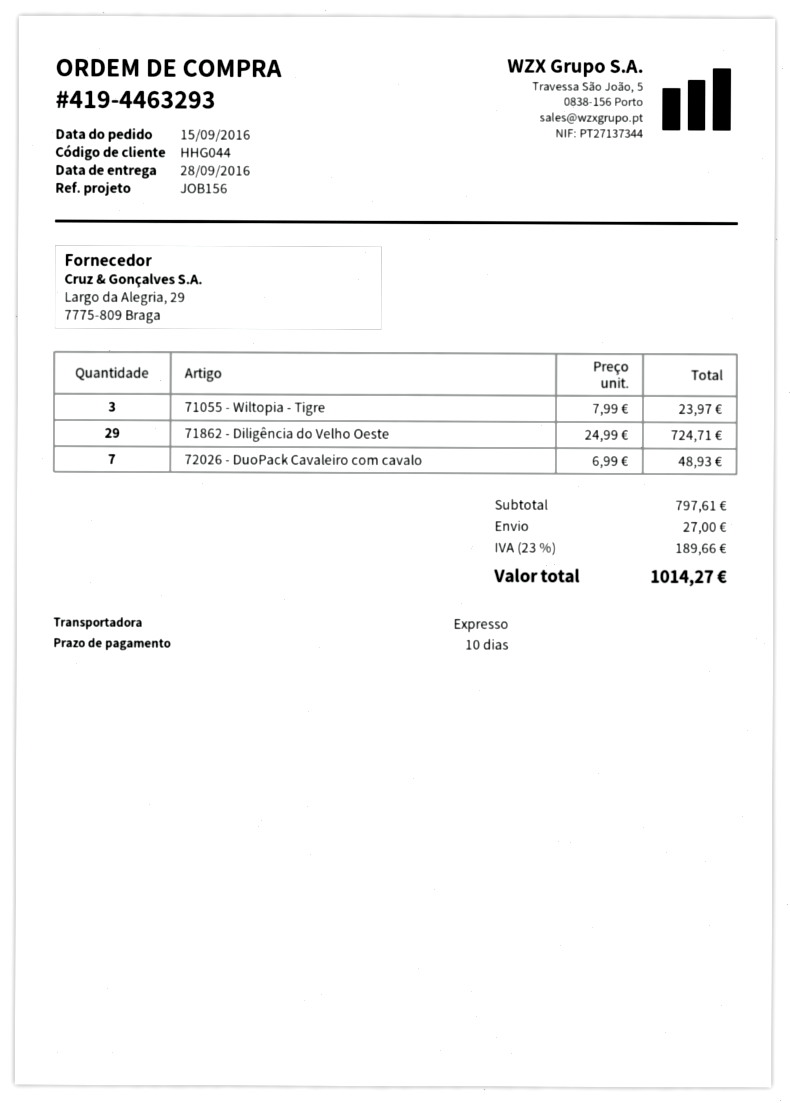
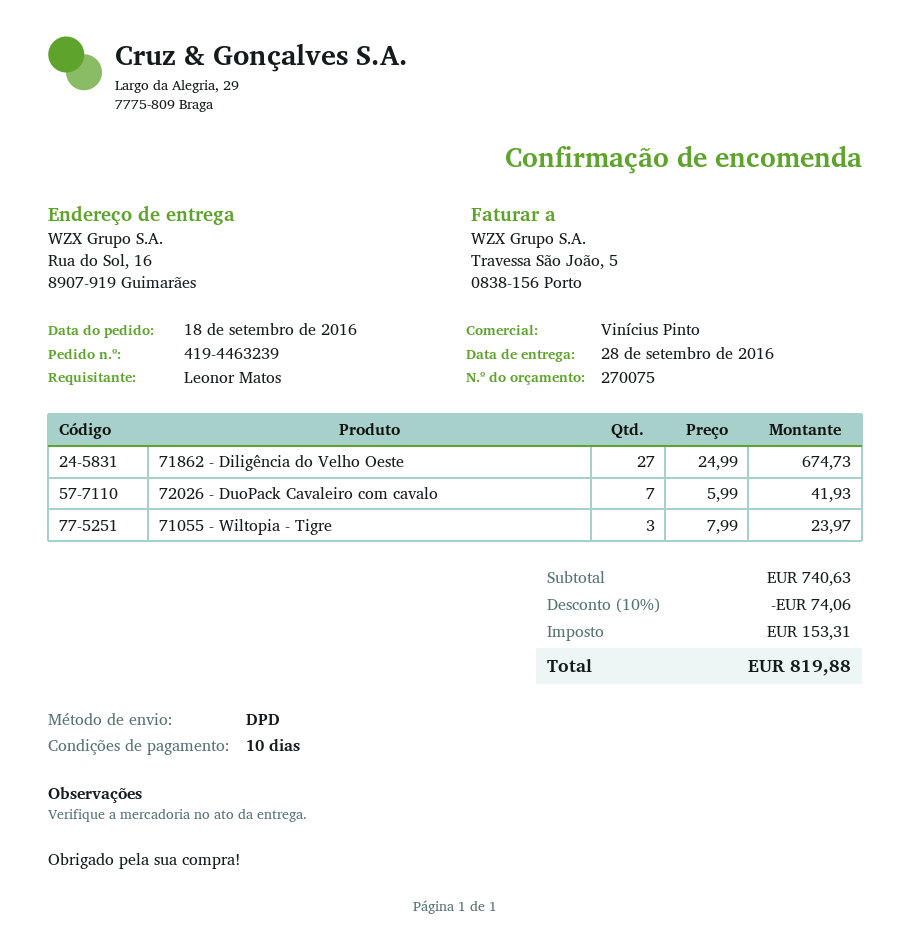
order number: 419-4463293 -> 419-4463239
order date: 2016-09-15 -> 2016-09-18
shipping method: express -> DPD
71862 - Diligência do Velho Oeste: 29 x 24.99 = 724.71 -> 27 x 24.99 = 674.73
72026 - DuoPack Cavaleiro com cavalo: 7 x 6.99 = 48.93 -> 7 x 5.99 = 41.93
subtotal: 797.61 -> 740.63
discount: none -> 10% = 74.06
shipping: 27.00 -> none
tax: 189.66 -> 153.31
total: 1014.27 -> 819.88

